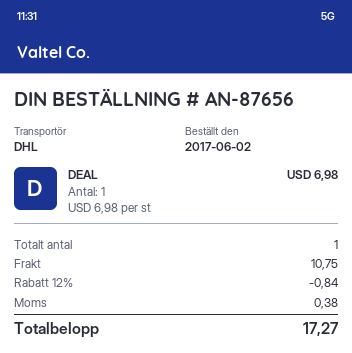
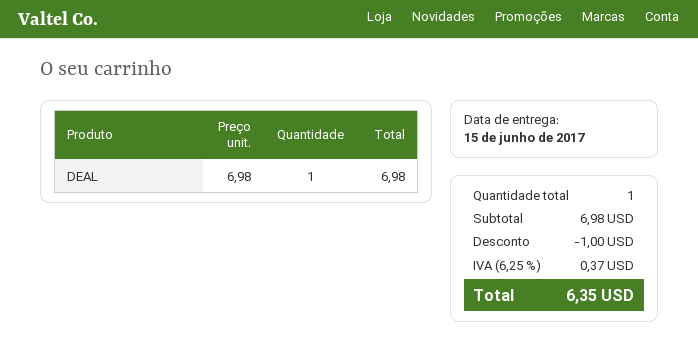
discount: 0.84 -> 1.00
shipping: 10.75 -> none
tax: 0.38 -> 0.37
total: 17.27 -> 6.35

